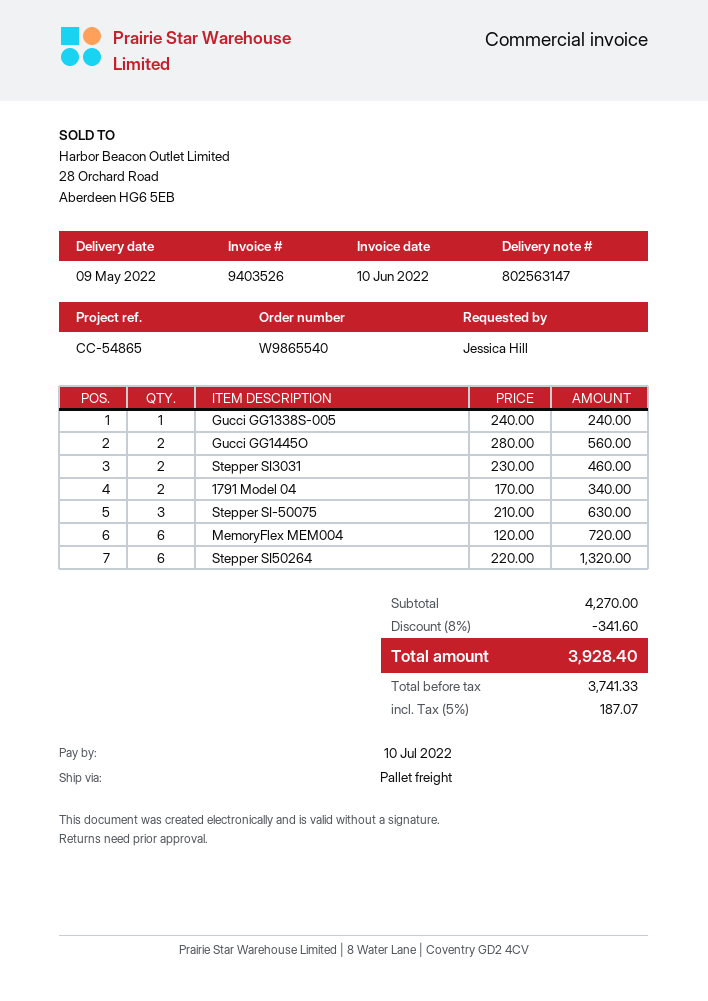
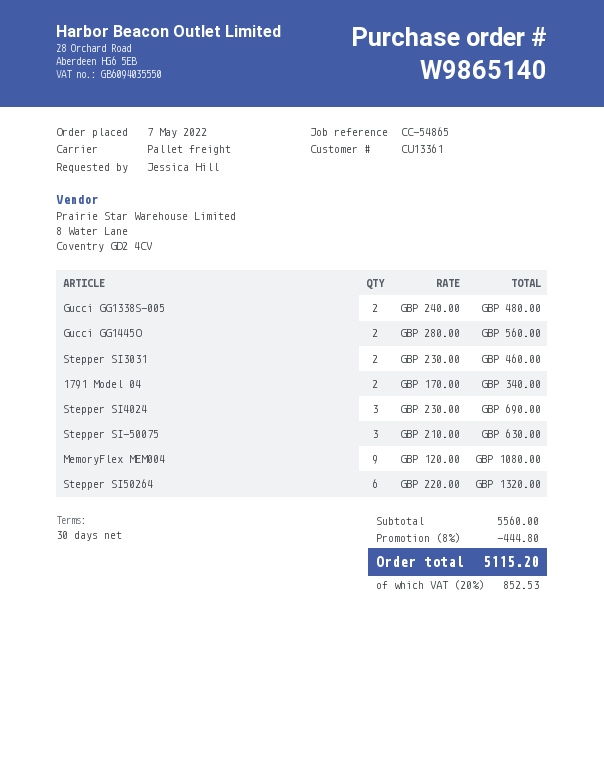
order number: W9865540 -> W9865140
Gucci GG1338S-005: 1 x 240.00 = 240.00 -> 2 x 240.00 = 480.00
MemoryFlex MEM004: 6 x 120.00 = 720.00 -> 9 x 120.00 = 1080.00
Stepper SI4024: none -> 3 x 230.00 = 690.00
subtotal: 4270.00 -> 5560.00
discount: 8% = 341.60 -> 8% = 444.80
tax: 5% = 187.07 -> 20% = 852.53
total: 3928.40 -> 5115.20

